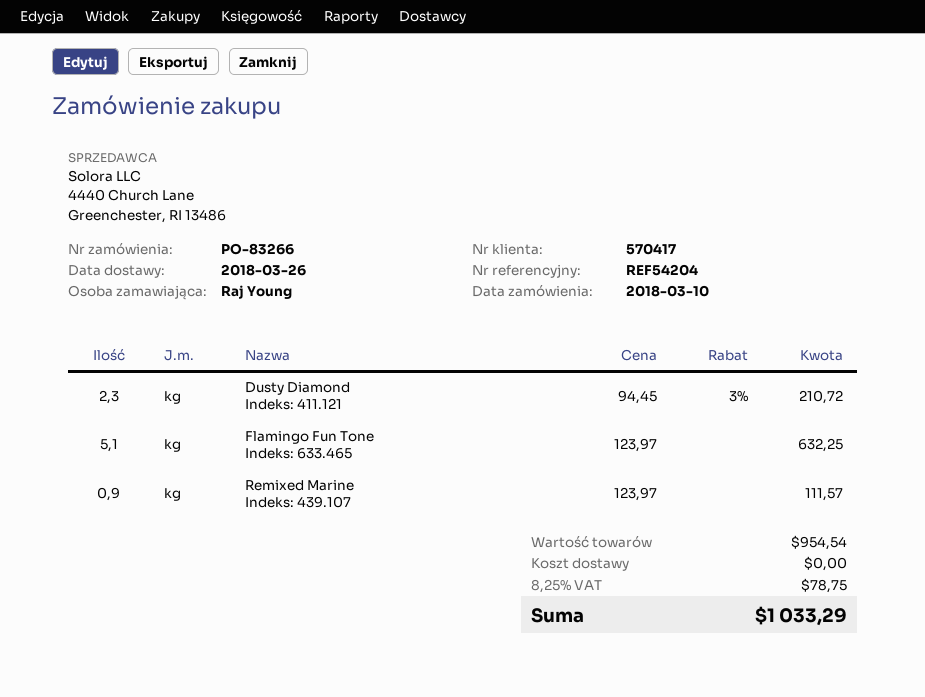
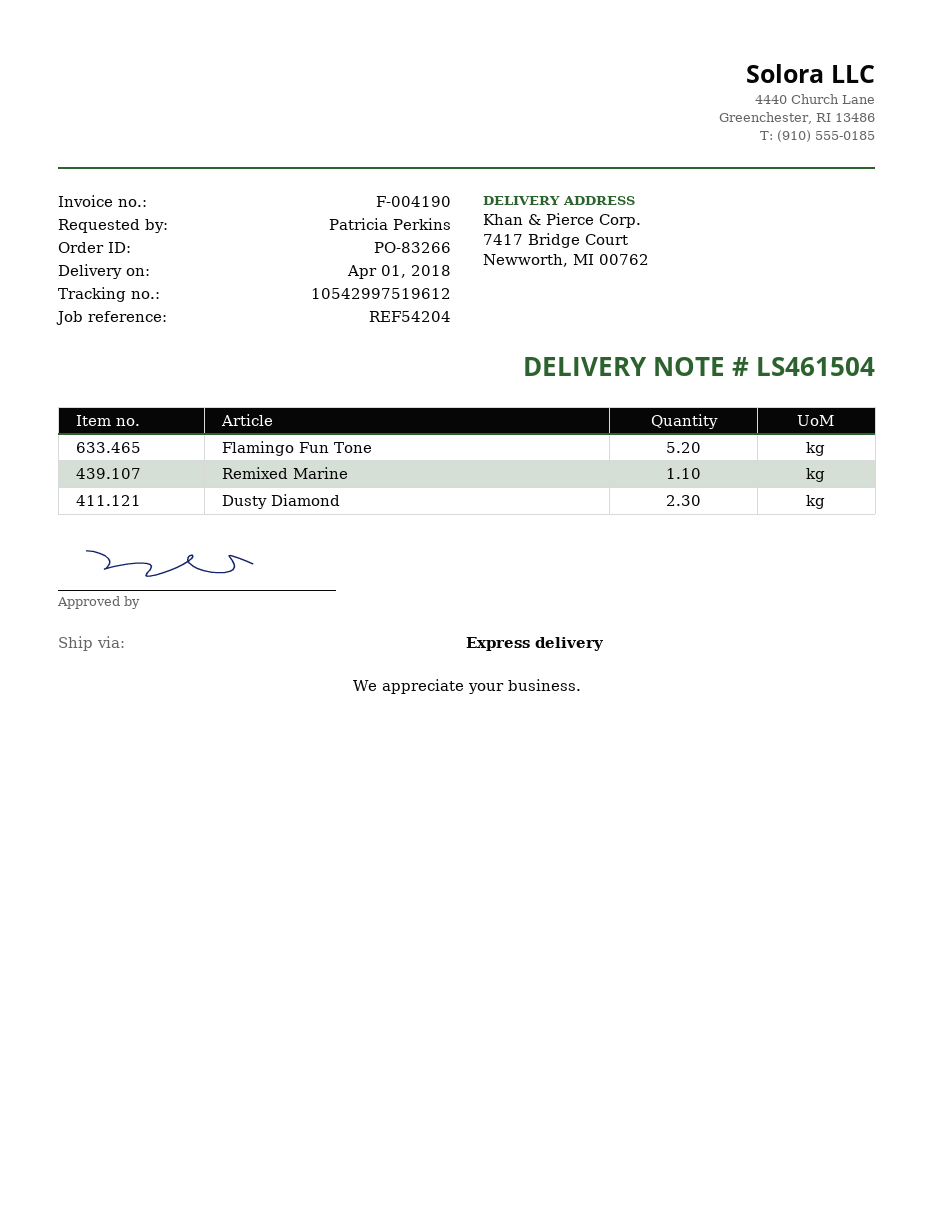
delivery date: 2018-03-26 -> 2018-04-01
ordered by: Raj Young -> Patricia Perkins
Flamingo Fun Tone: 5.1 -> 5.2
Remixed Marine: 0.9 -> 1.1

